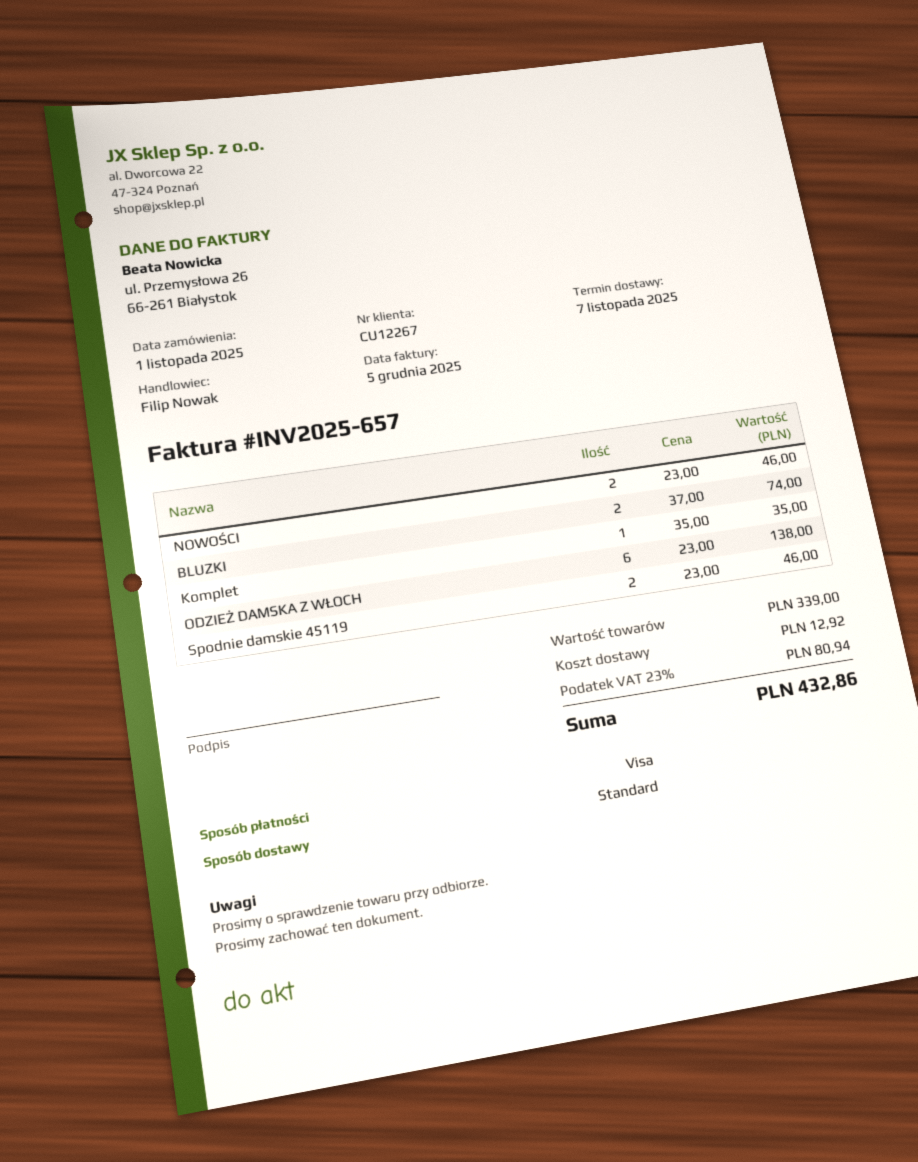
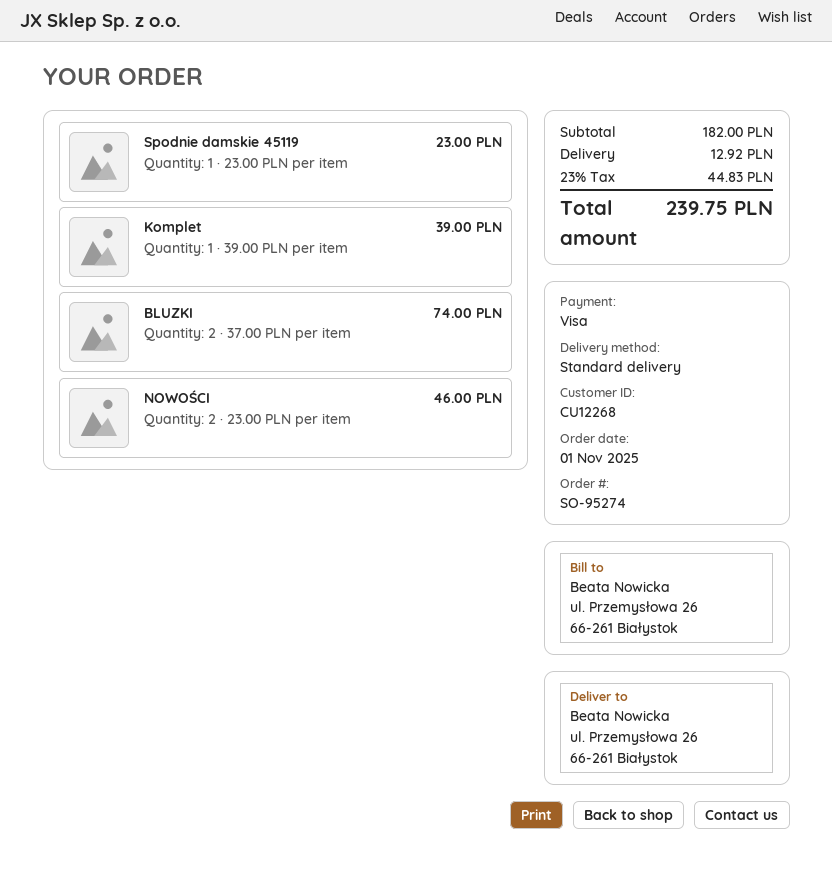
customer number: CU12267 -> CU12268
Komplet: 1 x 35.00 = 35.00 -> 1 x 39.00 = 39.00
ODZIEŻ DAMSKA Z WŁOCH: 6 x 23.00 = 138.00 -> none
Spodnie damskie 45119: 2 x 23.00 = 46.00 -> 1 x 23.00 = 23.00
subtotal: 339.00 -> 182.00
tax: 23% = 80.94 -> 23% = 44.83
total: 432.86 -> 239.75

